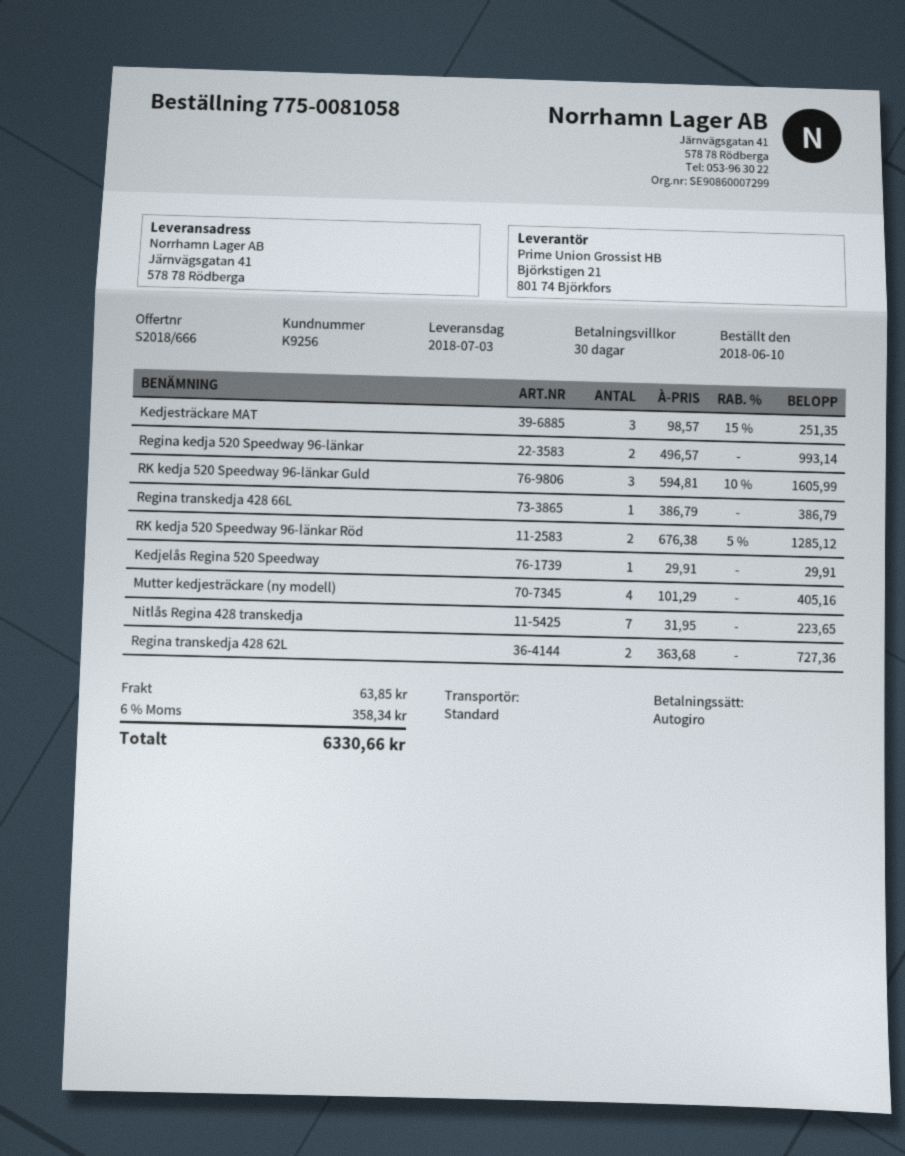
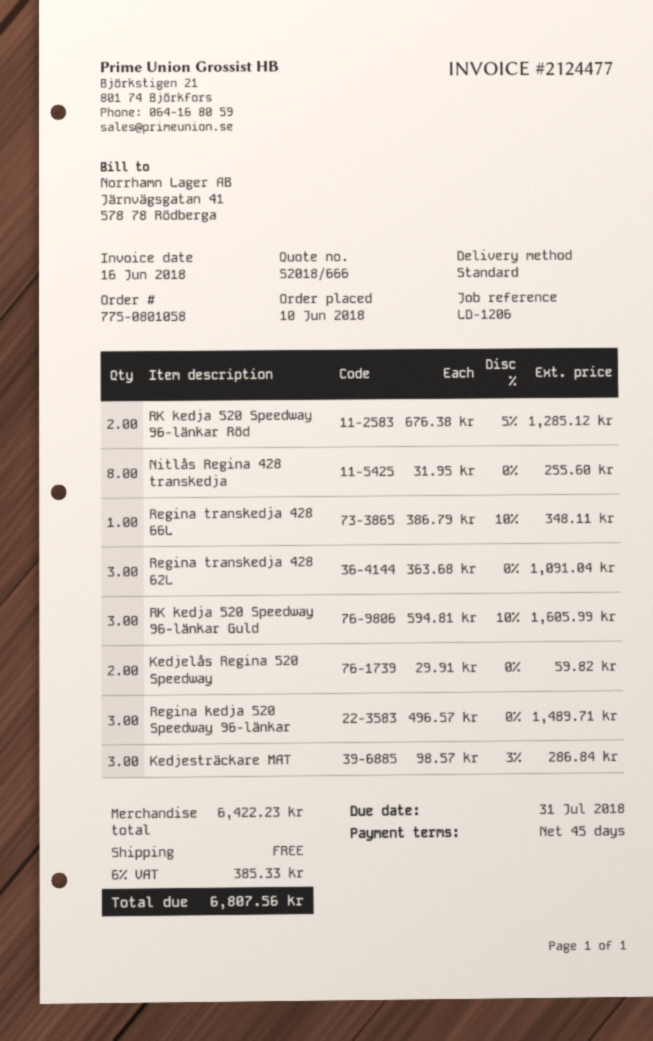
order number: 775-0081058 -> 775-0801058
payment terms: 30 days -> 45 days
Kedjesträckare MAT: 3 x 98.57 - 15% = 251.35 -> 3 x 98.57 - 3% = 286.84
Regina kedja 520 Speedway 96-länkar: 2 x 496.57 = 993.14 -> 3 x 496.57 = 1489.71
Regina transkedja 428 66L: 1 x 386.79 = 386.79 -> 1 x 386.79 - 10% = 348.11
Kedjelås Regina 520 Speedway: 1 x 29.91 = 29.91 -> 2 x 29.91 = 59.82
Mutter kedjesträckare (ny modell): 4 x 101.29 = 405.16 -> none
Nitlås Regina 428 transkedja: 7 x 31.95 = 223.65 -> 8 x 31.95 = 255.60
Regina transkedja 428 62L: 2 x 363.68 = 727.36 -> 3 x 363.68 = 1091.04
shipping: 63.85 -> 0.00
tax: 6% = 358.34 -> 6% = 385.33
total: 6330.66 -> 6807.56

